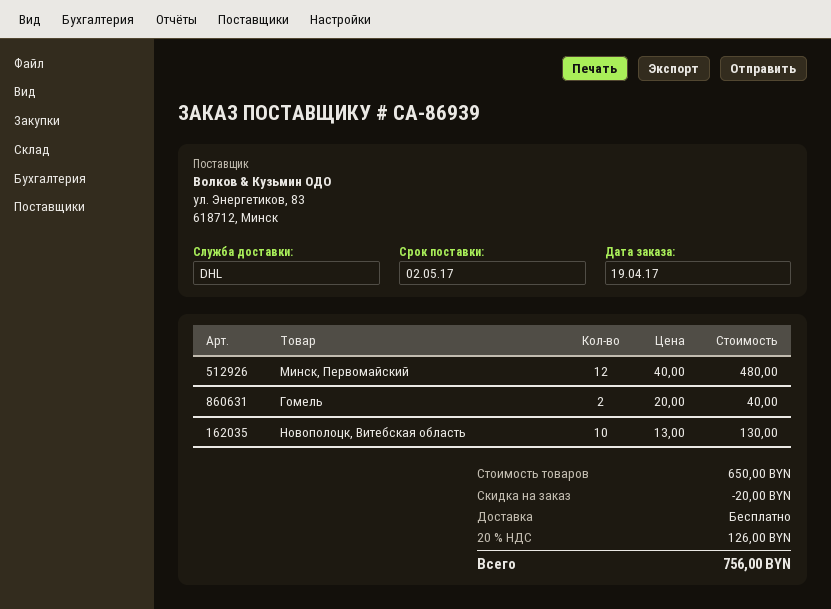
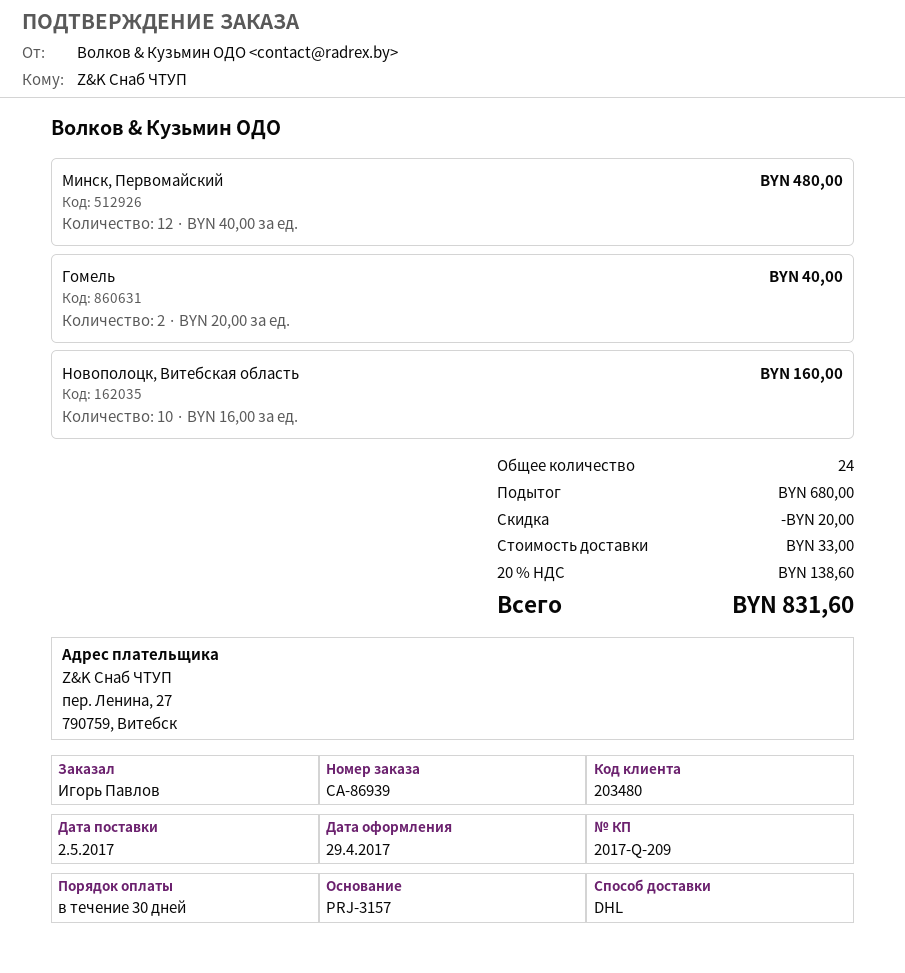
order date: 2017-04-19 -> 2017-04-29
Новополоцк, Витебская область: 10 x 13.00 = 130.00 -> 10 x 16.00 = 160.00
subtotal: 650.00 -> 680.00
shipping: 0.00 -> 33.00
tax: 20% = 126.00 -> 20% = 138.60
total: 756.00 -> 831.60

